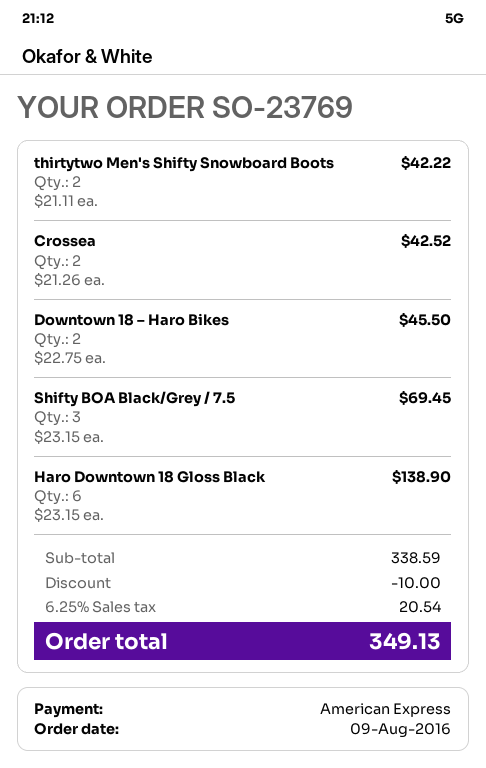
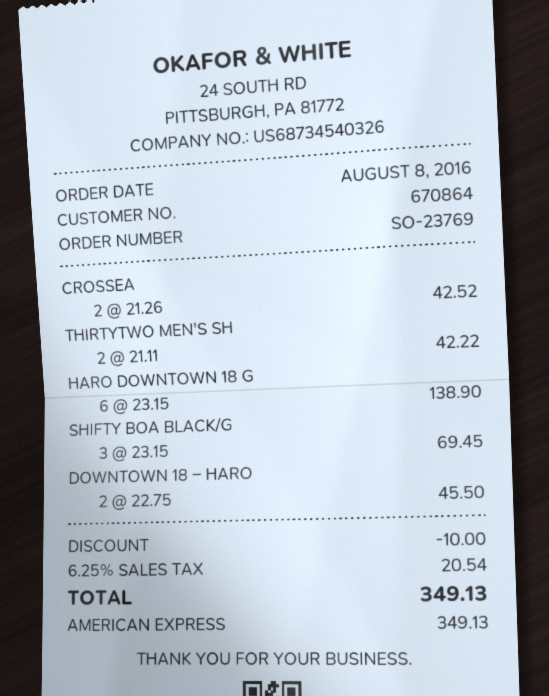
order date: 2016-08-09 -> 2016-08-08

